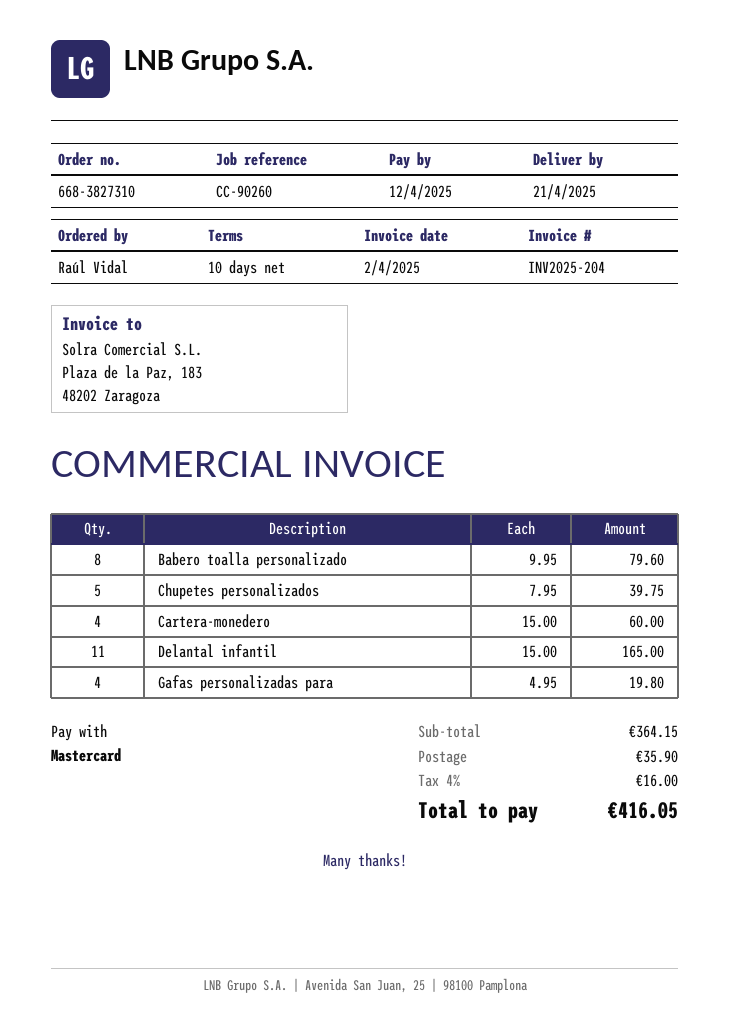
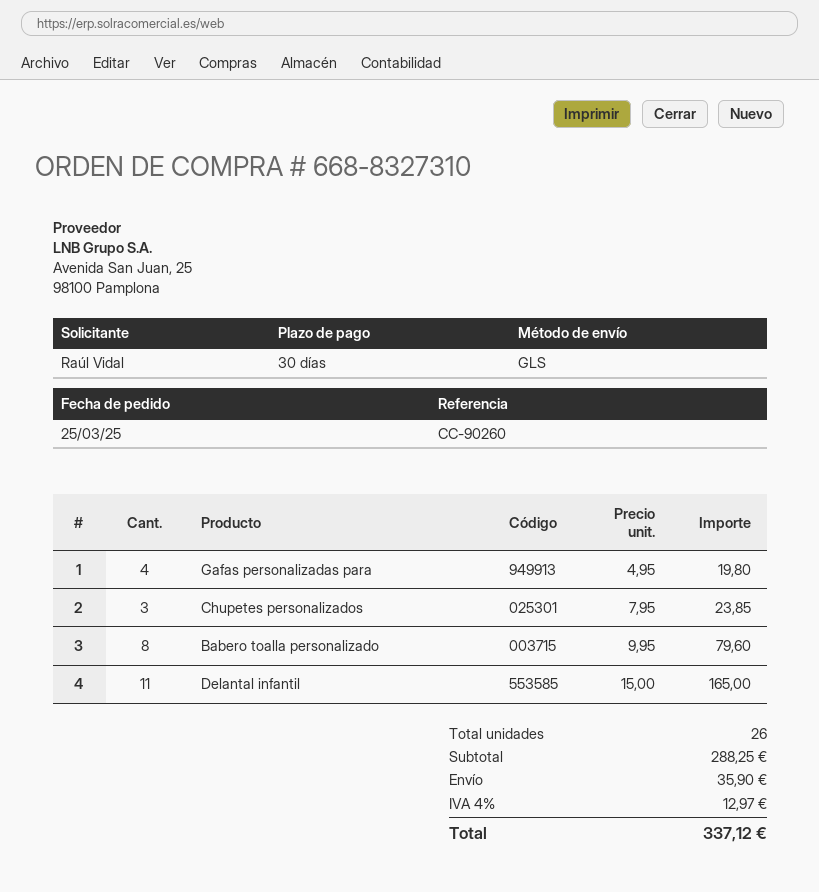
order number: 668-3827310 -> 668-8327310
payment terms: 10 days -> 30 days
Chupetes personalizados: 5 x 7.95 = 39.75 -> 3 x 7.95 = 23.85
Cartera-monedero: 4 x 15.00 = 60.00 -> none
subtotal: 364.15 -> 288.25
tax: 4% = 16.00 -> 4% = 12.97
total: 416.05 -> 337.12

